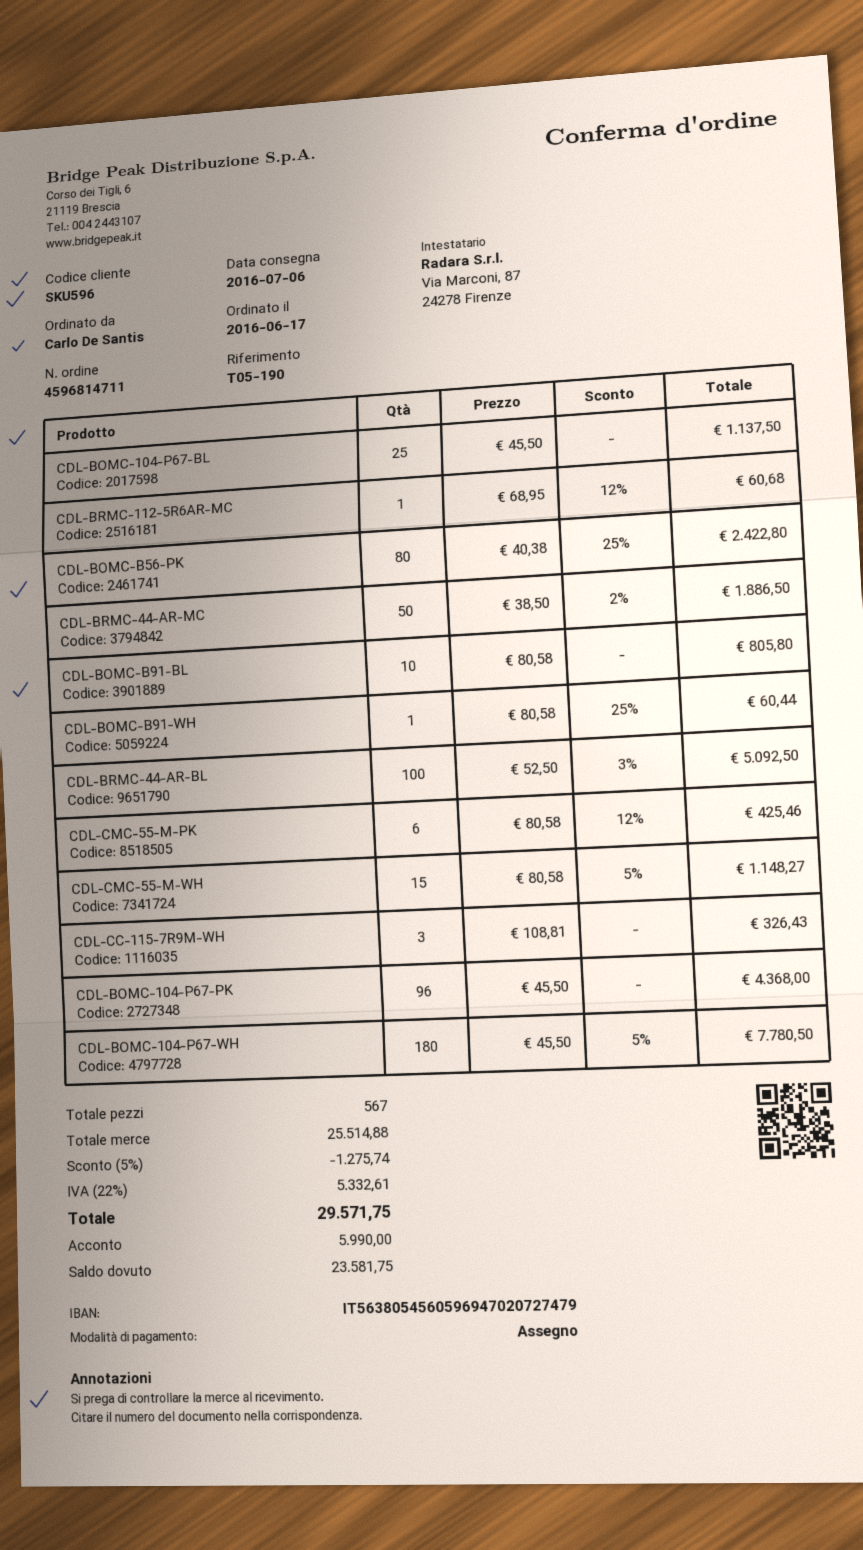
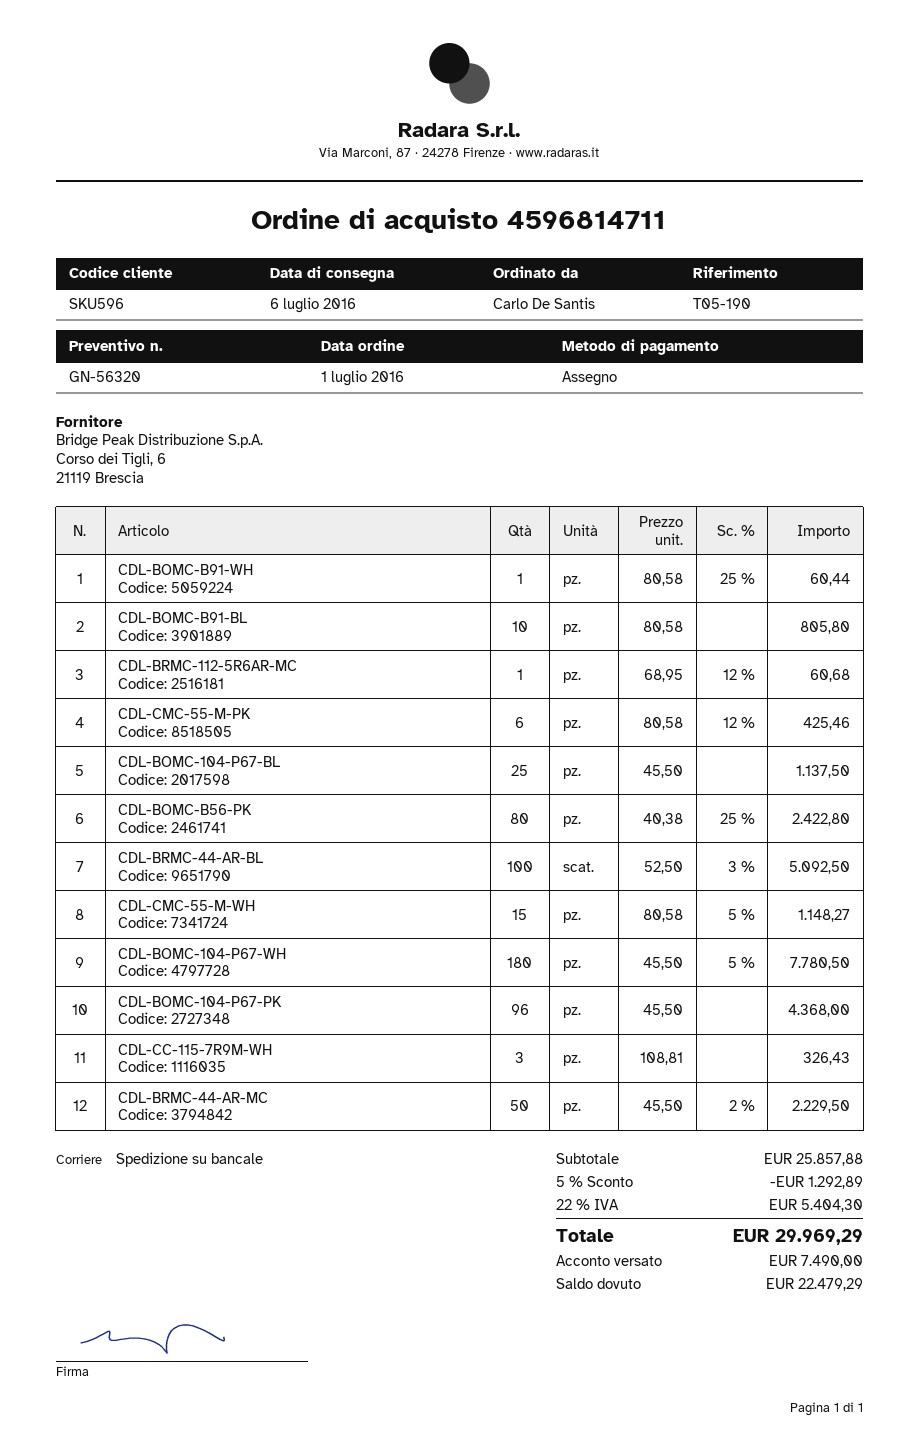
order date: 2016-06-17 -> 2016-07-01
CDL-BRMC-44-AR-MC: 50 x 38.50 - 2% = 1886.50 -> 50 x 45.50 - 2% = 2229.50
subtotal: 25514.88 -> 25857.88
discount: 5% = 1275.74 -> 5% = 1292.89
tax: 22% = 5332.61 -> 22% = 5404.30
total: 29571.75 -> 29969.29
deposit: 5990.00 -> 7490.00
balance: 23581.75 -> 22479.29

